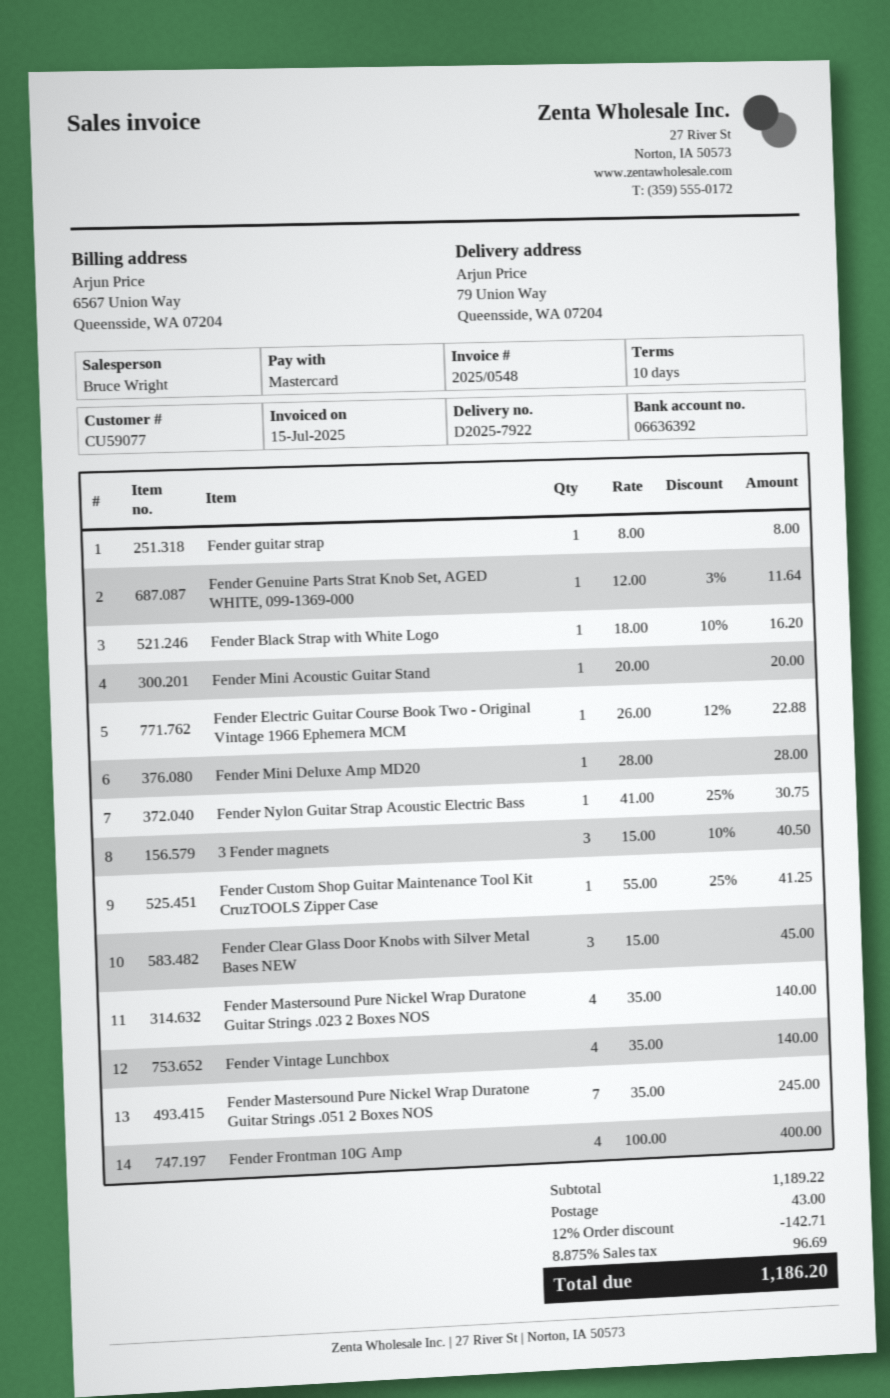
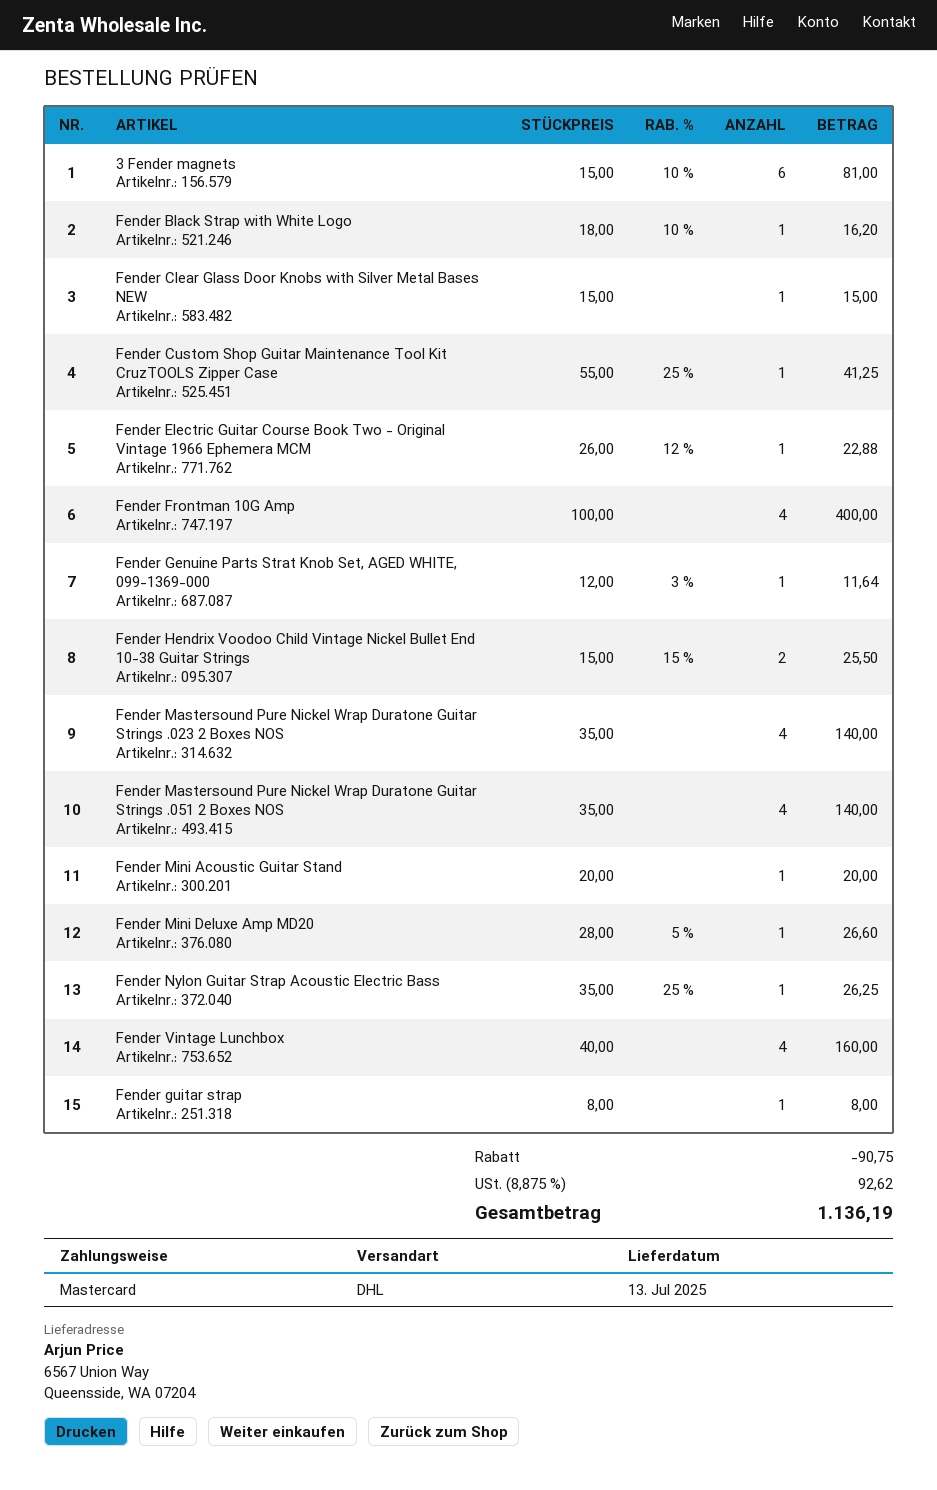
ship to: 79 Union Way, Queensside, WA 07204 -> 6567 Union Way, Queensside, WA 07204
Fender Mini Deluxe Amp MD20: 1 x 28.00 = 28.00 -> 1 x 28.00 - 5% = 26.60
Fender Nylon Guitar Strap Acoustic Electric Bass: 1 x 41.00 - 25% = 30.75 -> 1 x 35.00 - 25% = 26.25
3 Fender magnets: 3 x 15.00 - 10% = 40.50 -> 6 x 15.00 - 10% = 81.00
Fender Clear Glass Door Knobs with Silver Metal Bases NEW: 3 x 15.00 = 45.00 -> 1 x 15.00 = 15.00
Fender Vintage Lunchbox: 4 x 35.00 = 140.00 -> 4 x 40.00 = 160.00
Fender Mastersound Pure Nickel Wrap Duratone Guitar Strings .051 2 Boxes NOS: 7 x 35.00 = 245.00 -> 4 x 35.00 = 140.00
Fender Hendrix Voodoo Child Vintage Nickel Bullet End 10-38 Guitar Strings: none -> 2 x 15.00 - 15% = 25.50
discount: 142.71 -> 90.75
shipping: 43.00 -> none
tax: 8.875% = 96.69 -> 8.875% = 92.62
total: 1186.20 -> 1136.19

